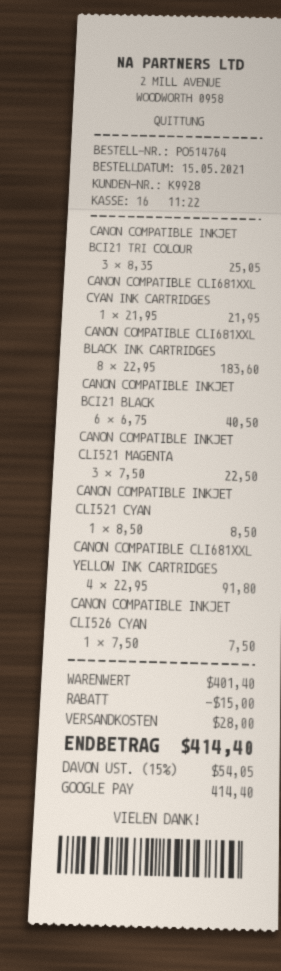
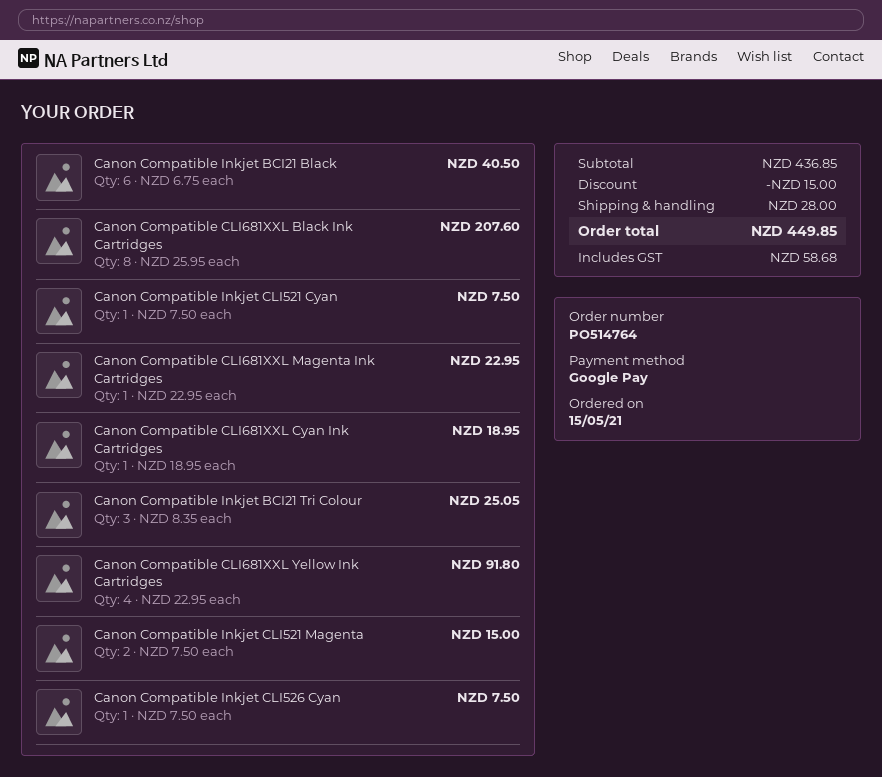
CANON COMPATIBLE CLI681XXL CYAN INK CARTRIDGES: 1 x 21.95 = 21.95 -> 1 x 18.95 = 18.95
CANON COMPATIBLE CLI681XXL BLACK INK CARTRIDGES: 8 x 22.95 = 183.60 -> 8 x 25.95 = 207.60
CANON COMPATIBLE INKJET CLI521 MAGENTA: 3 x 7.50 = 22.50 -> 2 x 7.50 = 15.00
CANON COMPATIBLE INKJET CLI521 CYAN: 1 x 8.50 = 8.50 -> 1 x 7.50 = 7.50
Canon Compatible CLI681XXL Magenta Ink Cartridges: none -> 1 x 22.95 = 22.95
subtotal: 401.40 -> 436.85
tax: 54.05 -> 58.68
total: 414.40 -> 449.85

